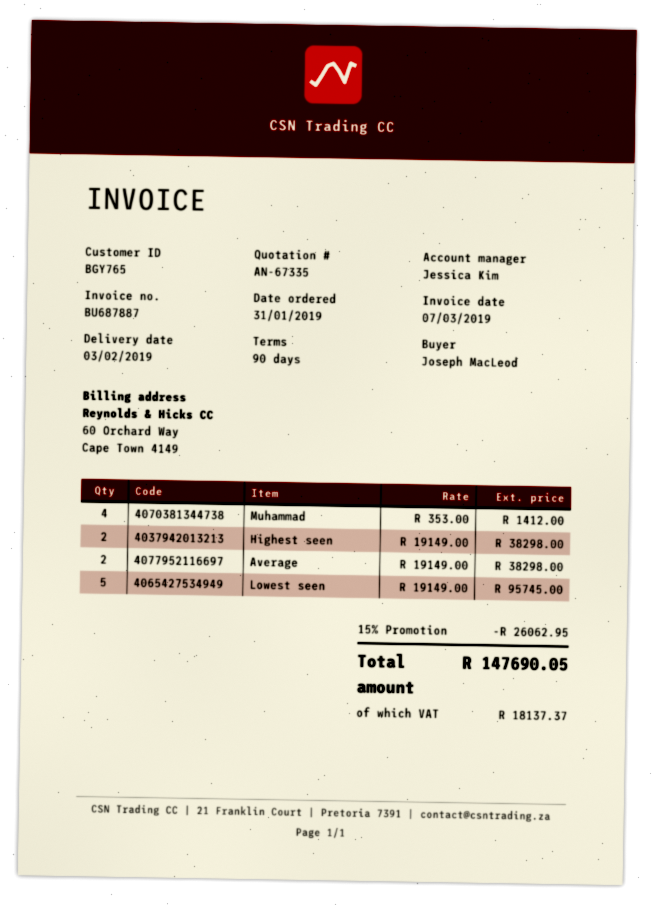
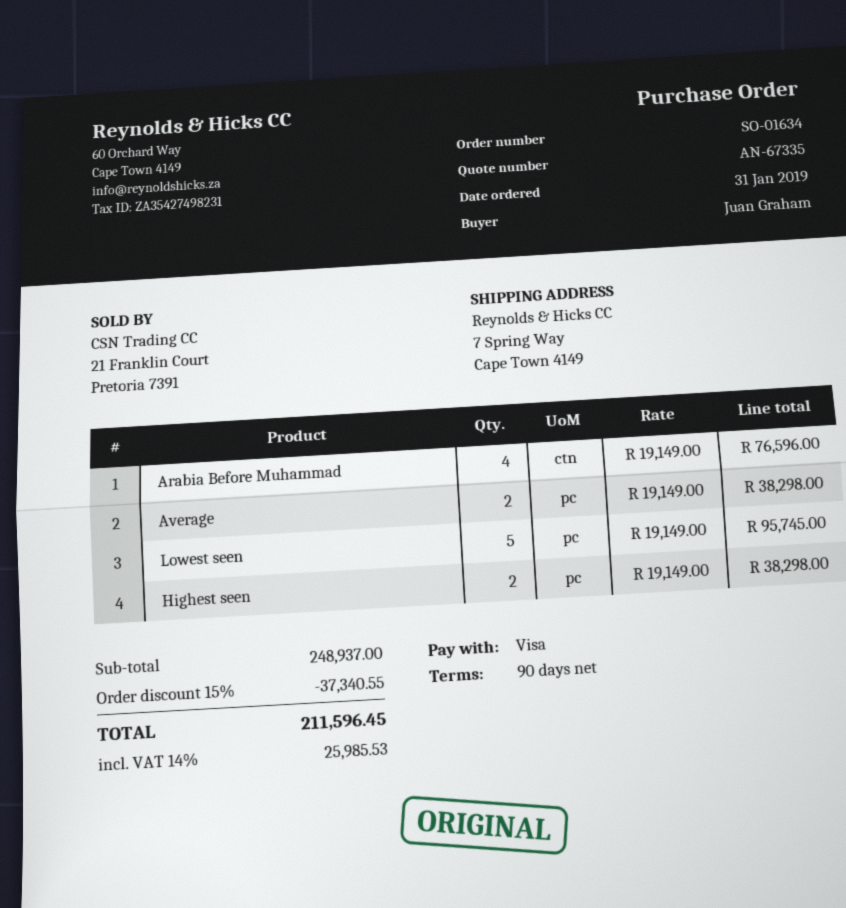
ordered by: Joseph MacLeod -> Juan Graham
Muhammad: 4 x 353.00 = 1412.00 -> none
Arabia Before Muhammad: none -> 4 x 19149.00 = 76596.00
discount: 15% = 26062.95 -> 15% = 37340.55
tax: 18137.37 -> 25985.53
total: 147690.05 -> 211596.45

